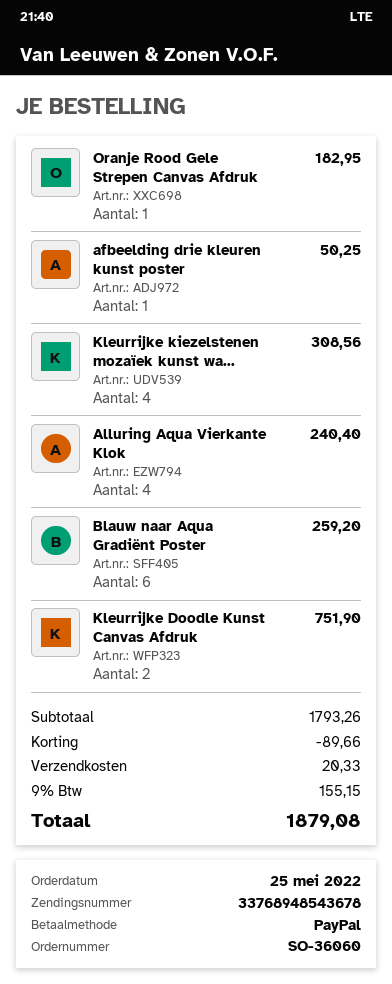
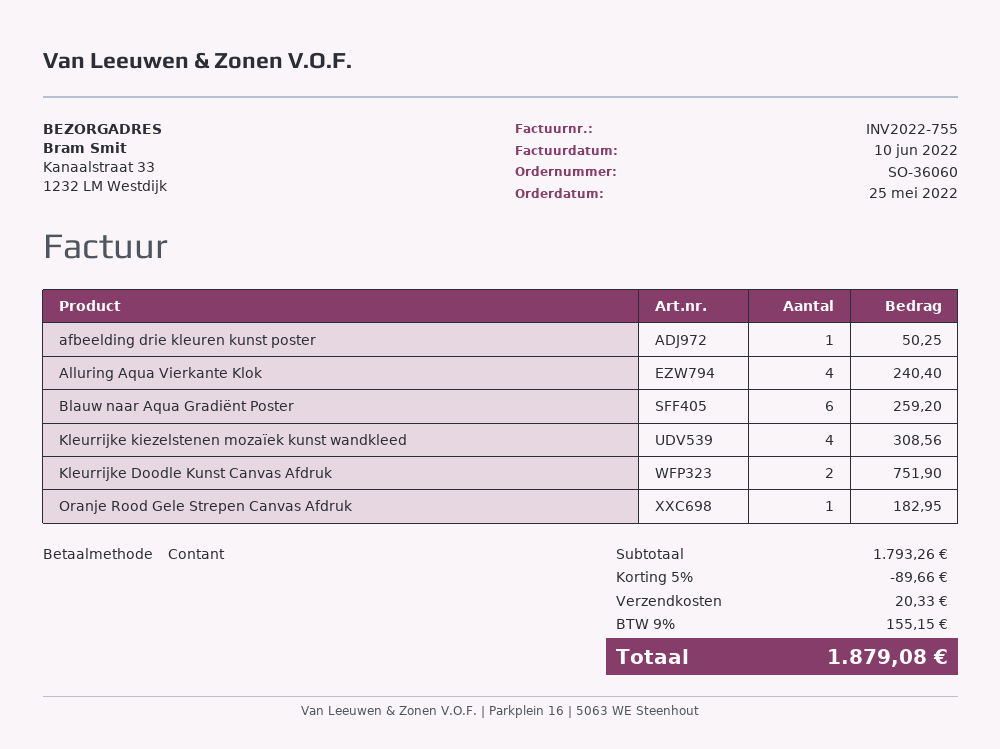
payment method: PayPal -> cash

